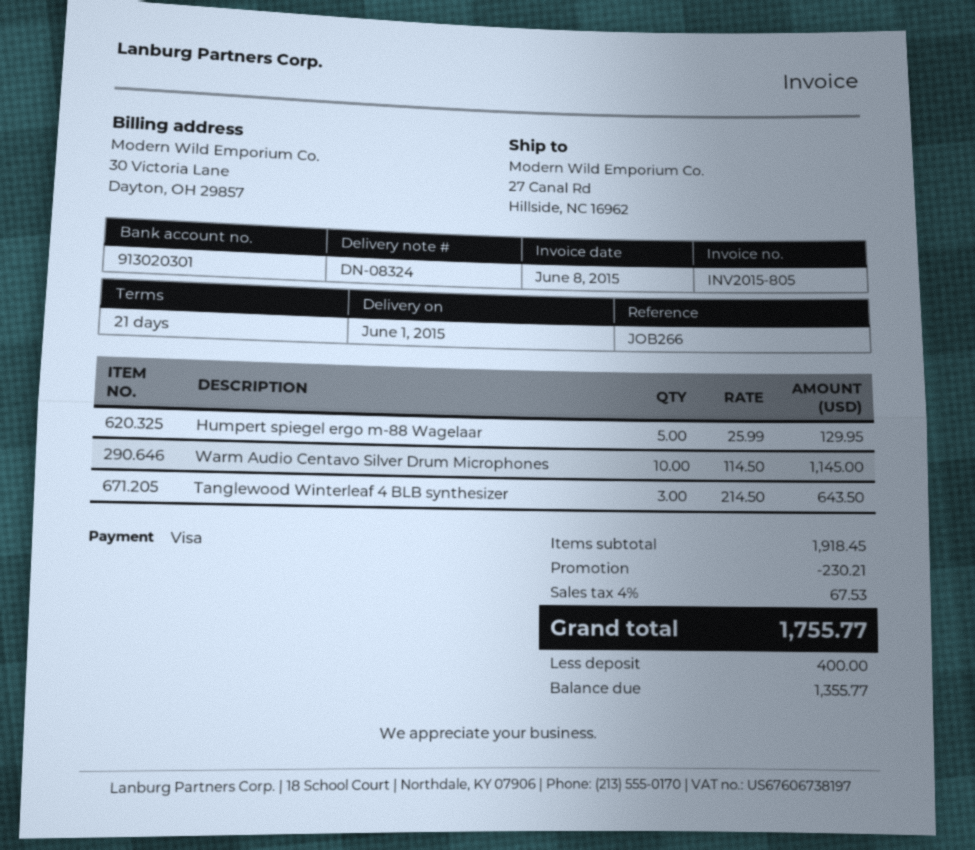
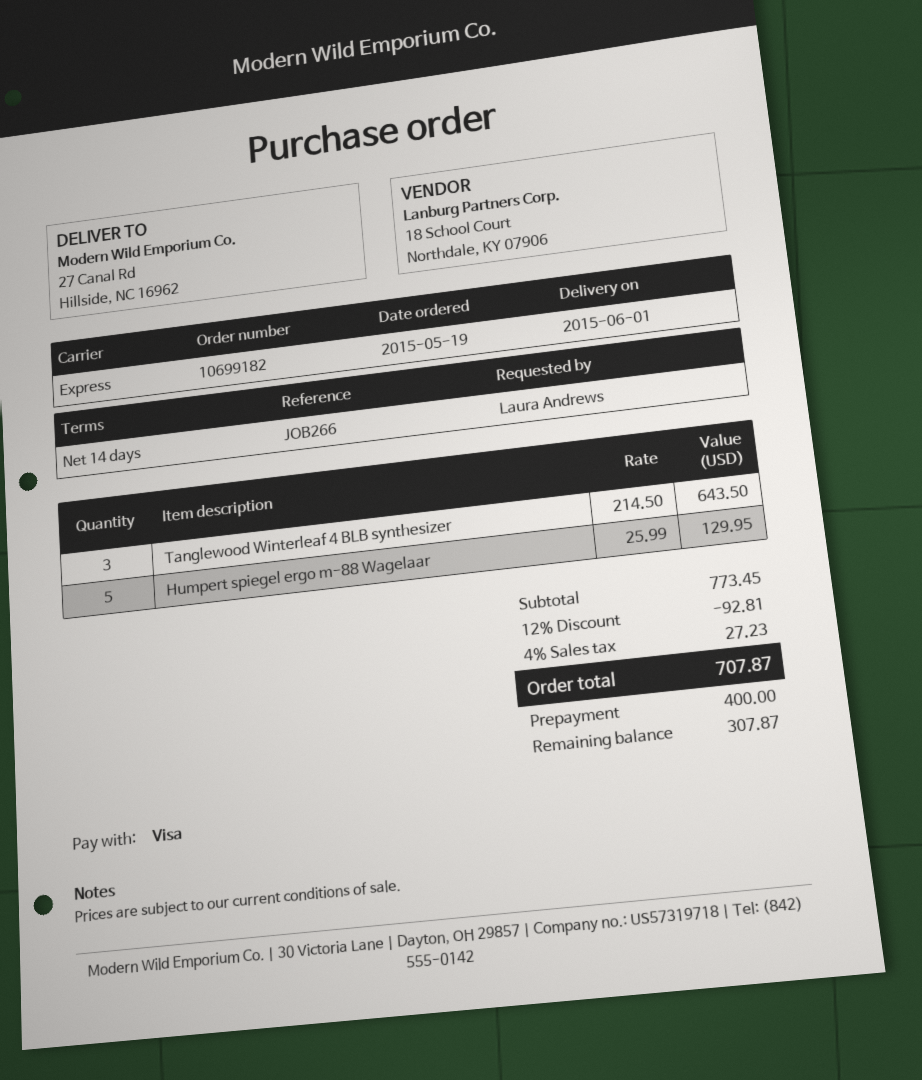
payment terms: 21 days -> 14 days
Warm Audio Centavo Silver Drum Microphones: 10 x 114.50 = 1145.00 -> none
subtotal: 1918.45 -> 773.45
discount: 230.21 -> 92.81
tax: 4% = 67.53 -> 4% = 27.23
total: 1755.77 -> 707.87
balance: 1355.77 -> 307.87

